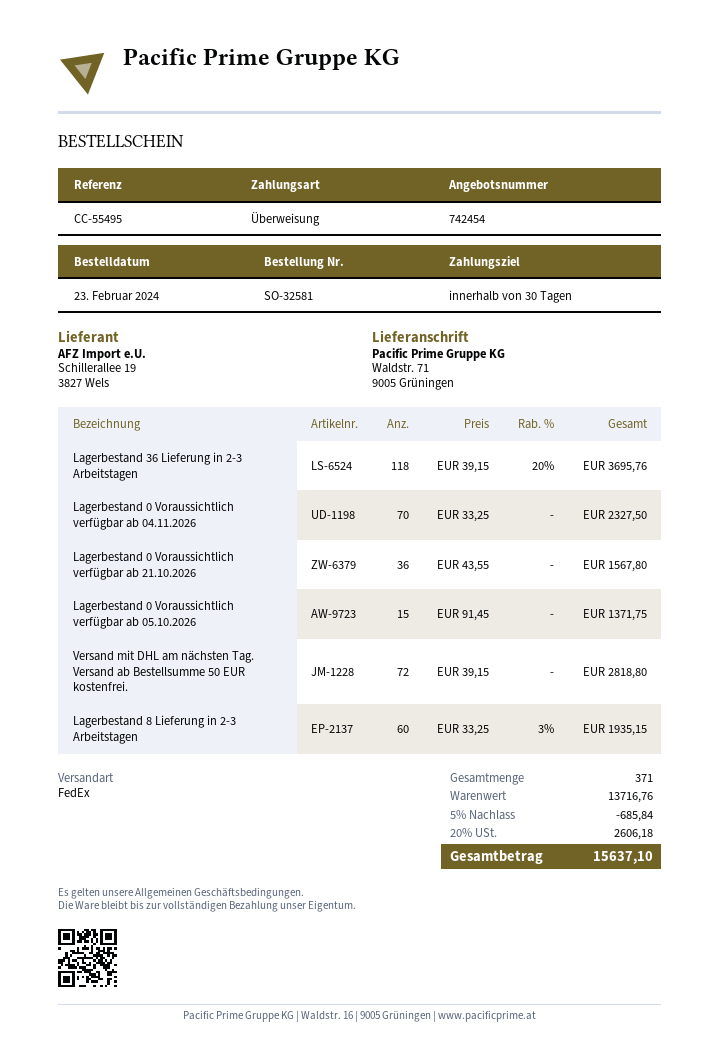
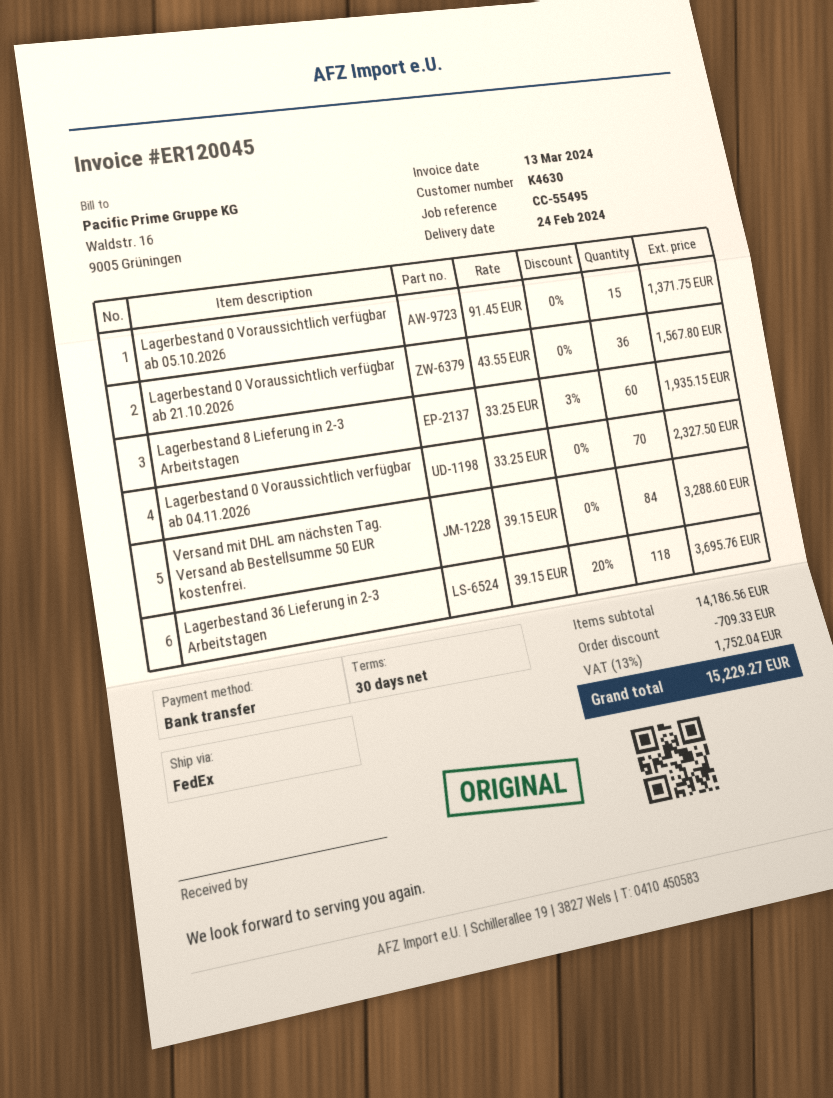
Versand mit DHL am nächsten Tag. Versand ab Bestellsumme 50 EUR kostenfrei.: 72 x 39.15 = 2818.80 -> 84 x 39.15 = 3288.60
subtotal: 13716.76 -> 14186.56
discount: 685.84 -> 709.33
tax: 20% = 2606.18 -> 13% = 1752.04
total: 15637.10 -> 15229.27

